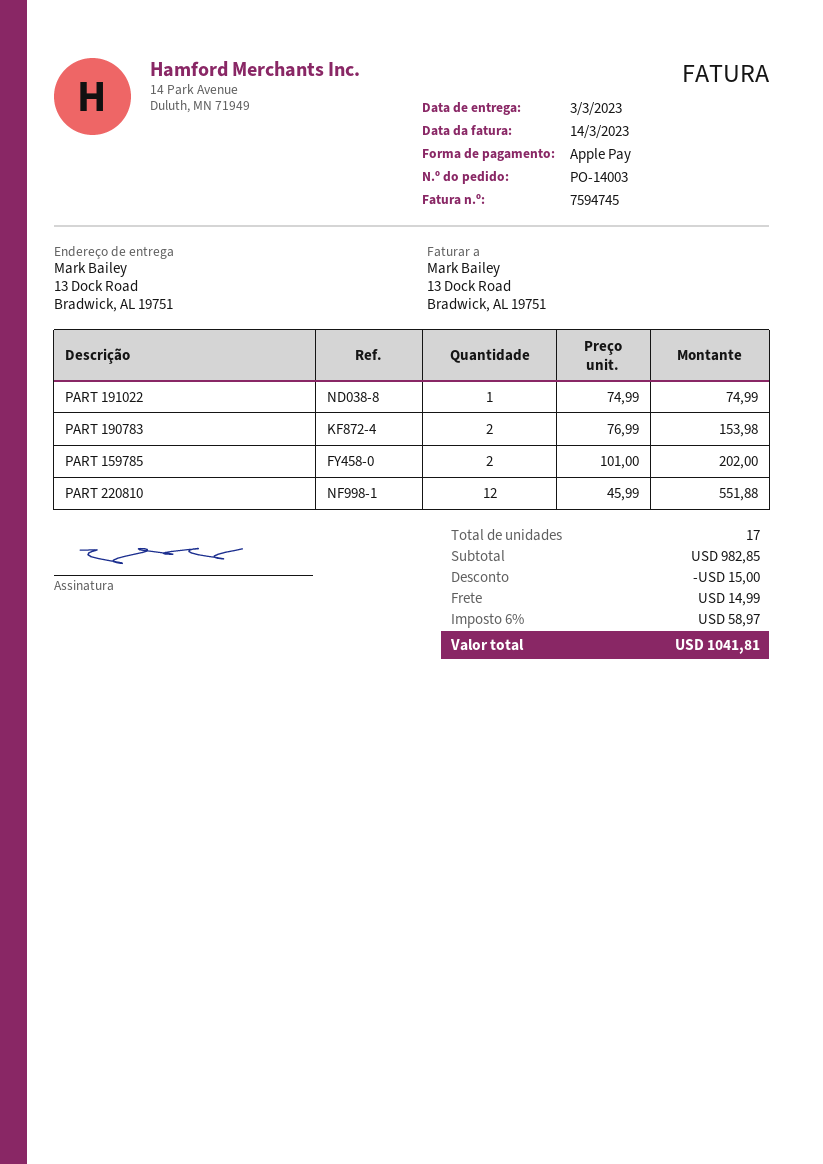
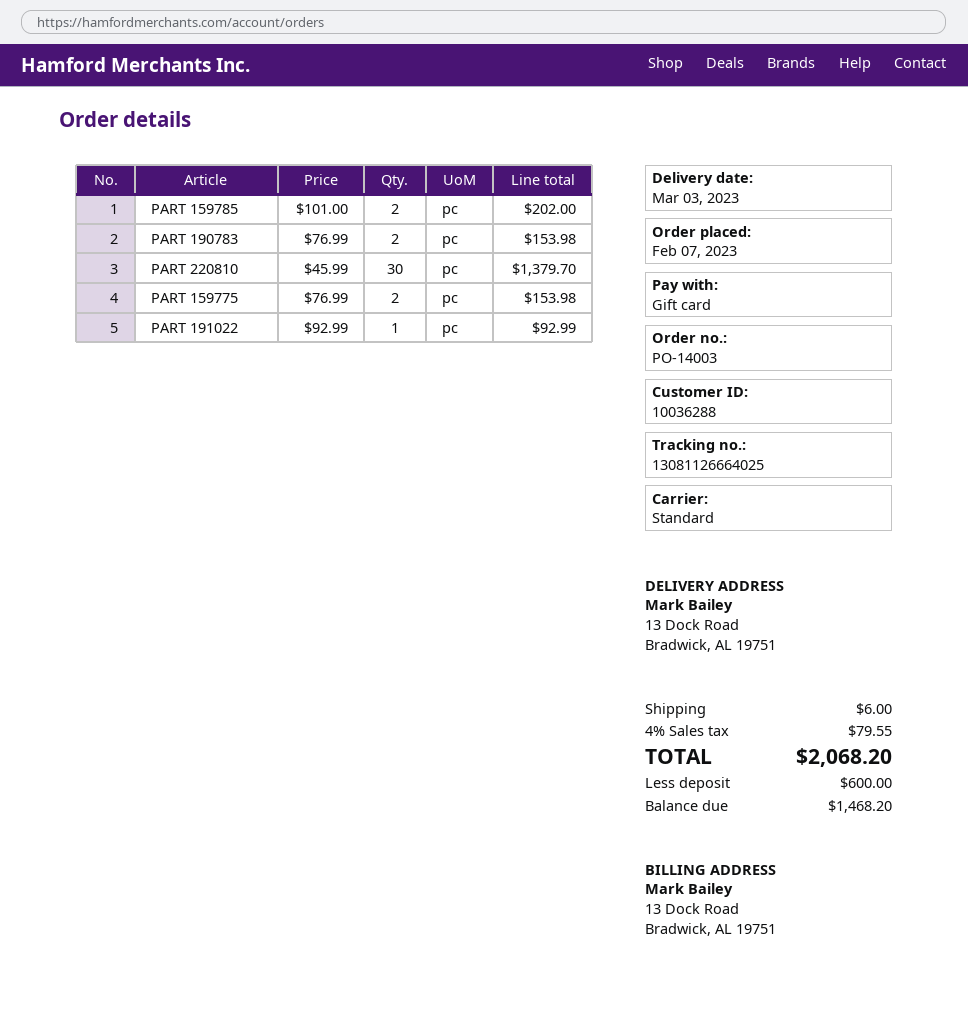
payment method: Apple Pay -> gift card
PART 191022: 1 x 74.99 = 74.99 -> 1 x 92.99 = 92.99
PART 220810: 12 x 45.99 = 551.88 -> 30 x 45.99 = 1379.70
PART 159775: none -> 2 x 76.99 = 153.98
discount: 15.00 -> none
shipping: 14.99 -> 6.00
tax: 6% = 58.97 -> 4% = 79.55
total: 1041.81 -> 2068.20

